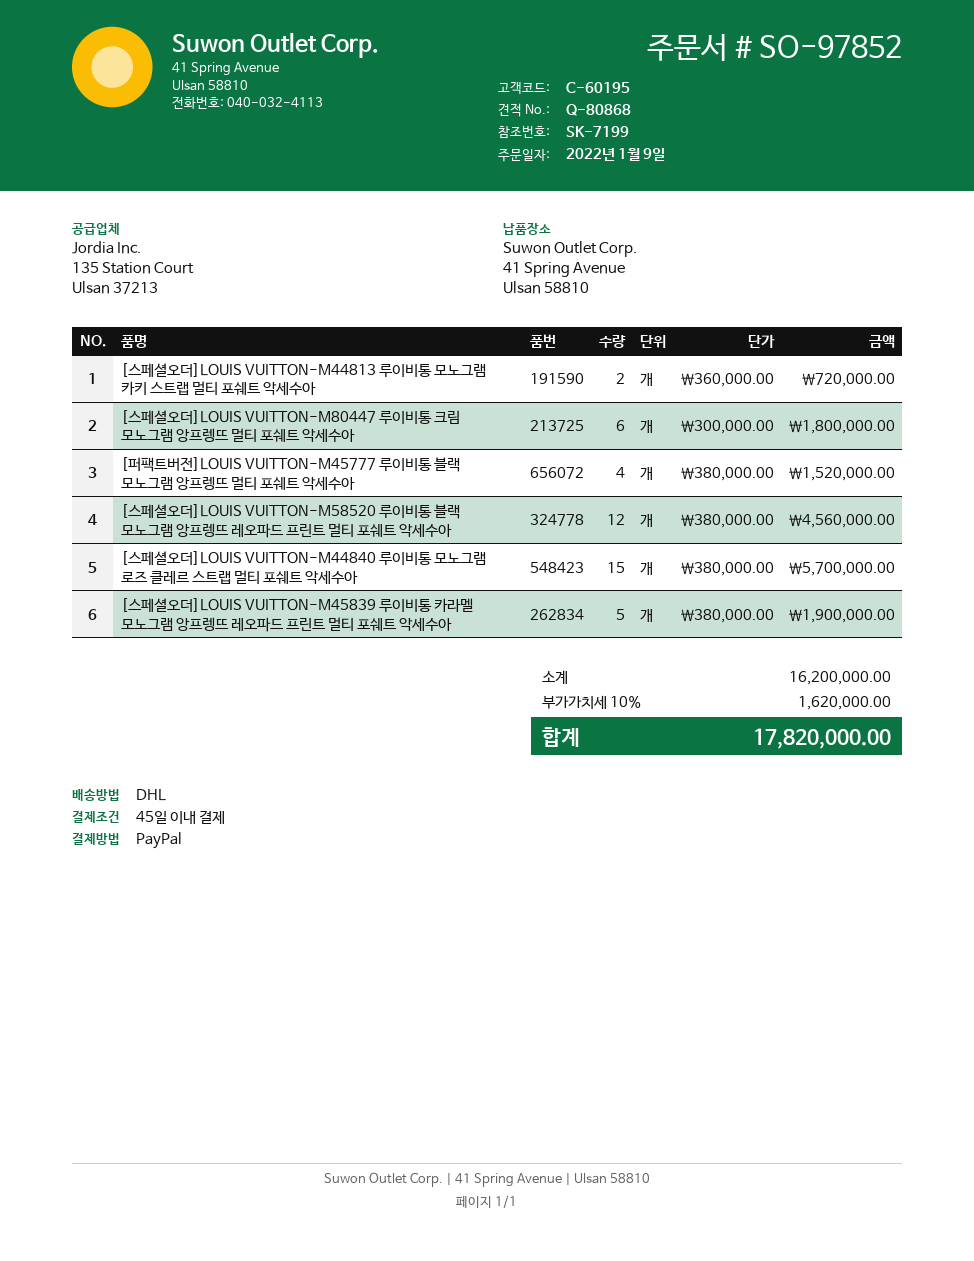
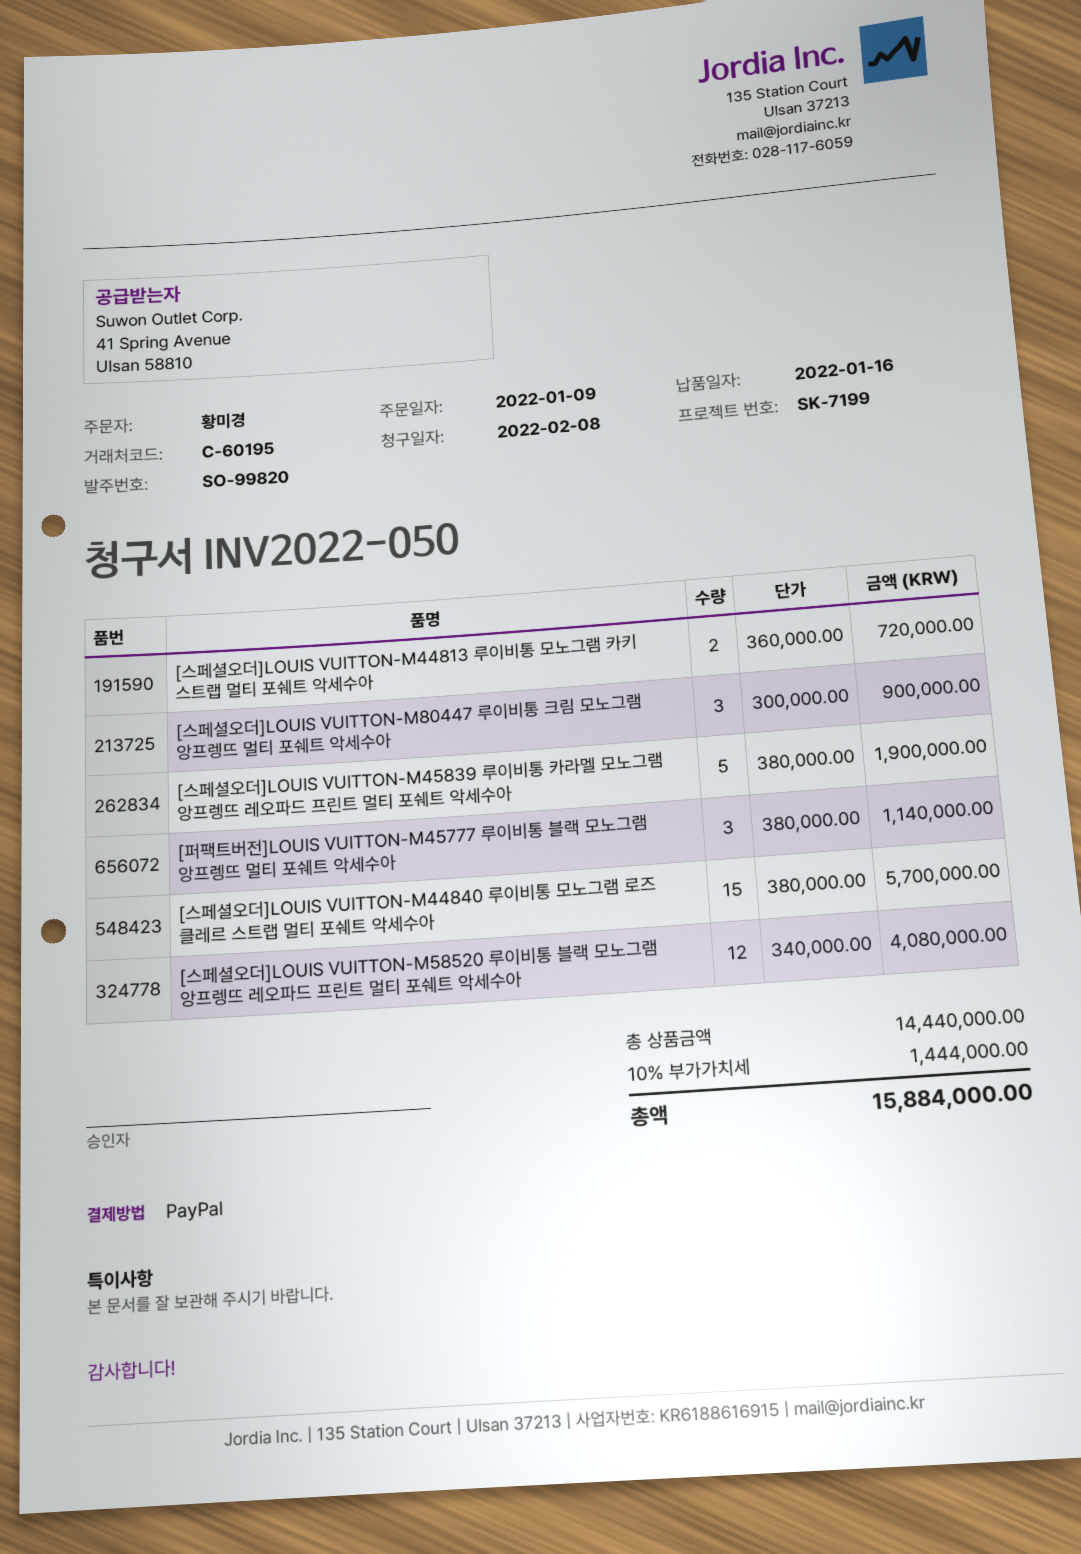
order number: SO-97852 -> SO-99820
[스페셜오더]LOUIS VUITTON-M80447 루이비통 크림 모노그램 앙프렝뜨 멀티 포쉐트 악세수아: 6 x 300000.00 = 1800000.00 -> 3 x 300000.00 = 900000.00
[퍼팩트버전]LOUIS VUITTON-M45777 루이비통 블랙 모노그램 앙프렝뜨 멀티 포쉐트 악세수아: 4 x 380000.00 = 1520000.00 -> 3 x 380000.00 = 1140000.00
[스페셜오더]LOUIS VUITTON-M58520 루이비통 블랙 모노그램 앙프렝뜨 레오파드 프린트 멀티 포쉐트 악세수아: 12 x 380000.00 = 4560000.00 -> 12 x 340000.00 = 4080000.00
subtotal: 16200000.00 -> 14440000.00
tax: 10% = 1620000.00 -> 10% = 1444000.00
total: 17820000.00 -> 15884000.00

